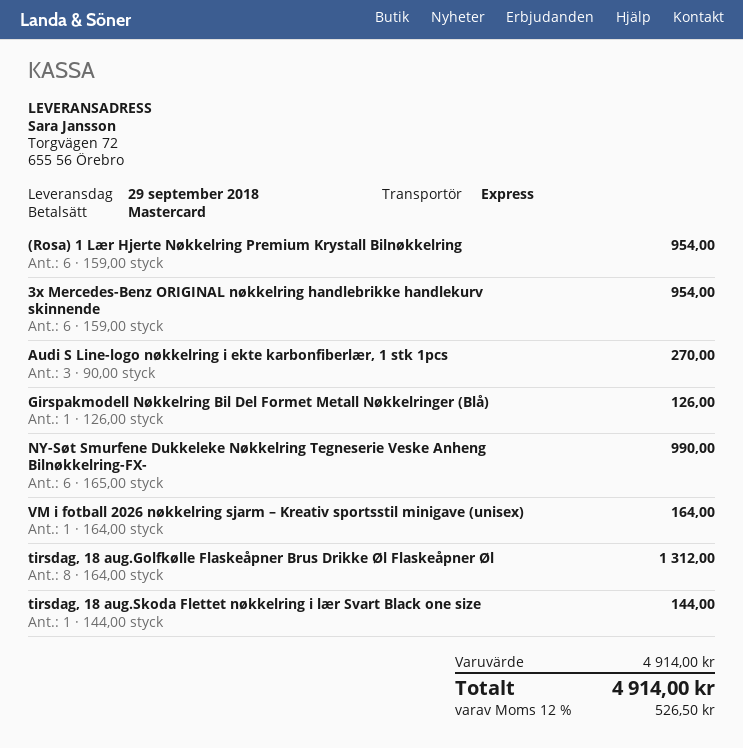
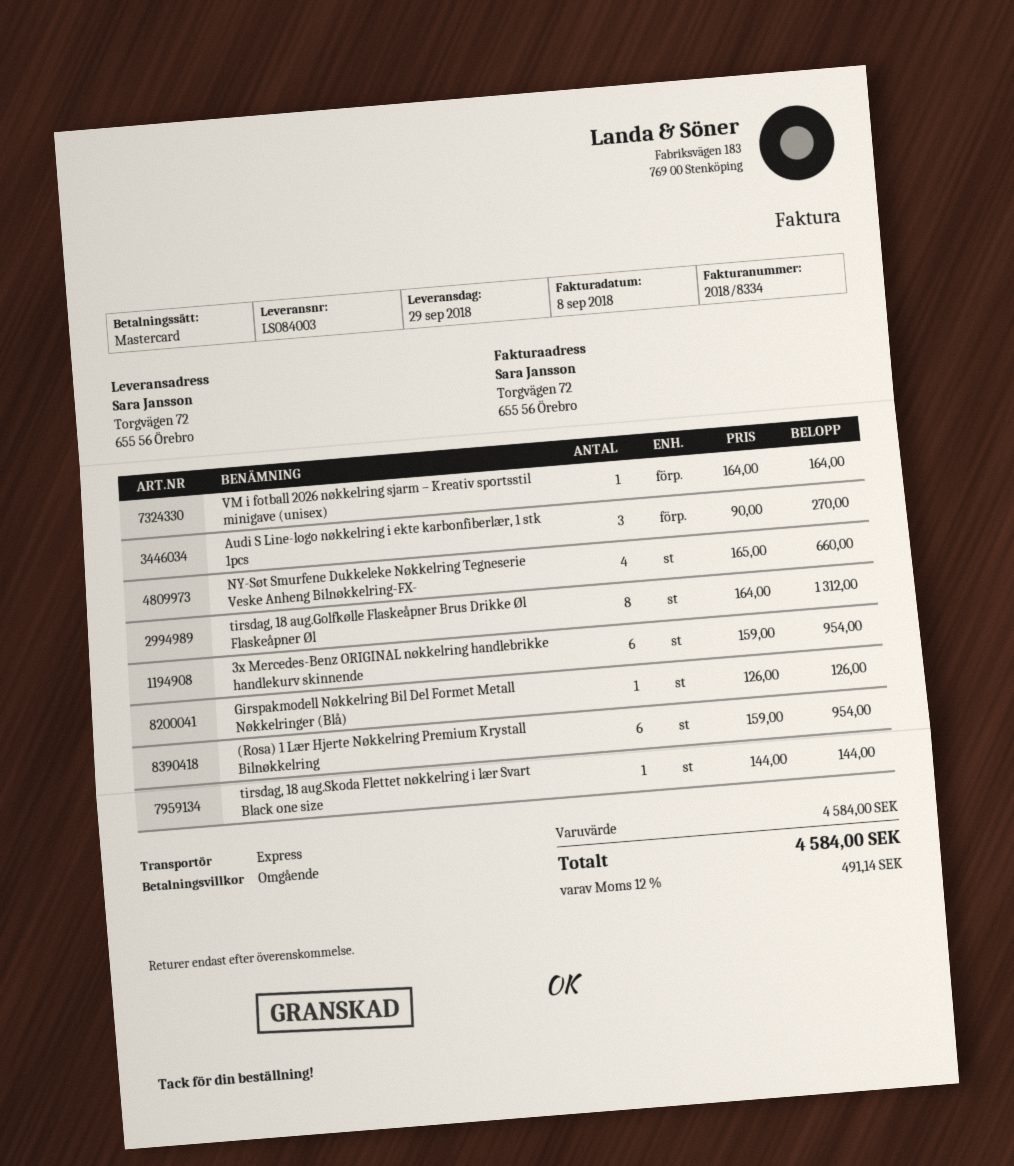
NY-Søt Smurfene Dukkeleke Nøkkelring Tegneserie Veske Anheng Bilnøkkelring-FX-: 6 x 165.00 = 990.00 -> 4 x 165.00 = 660.00
subtotal: 4914.00 -> 4584.00
tax: 12% = 526.50 -> 12% = 491.14
total: 4914.00 -> 4584.00

